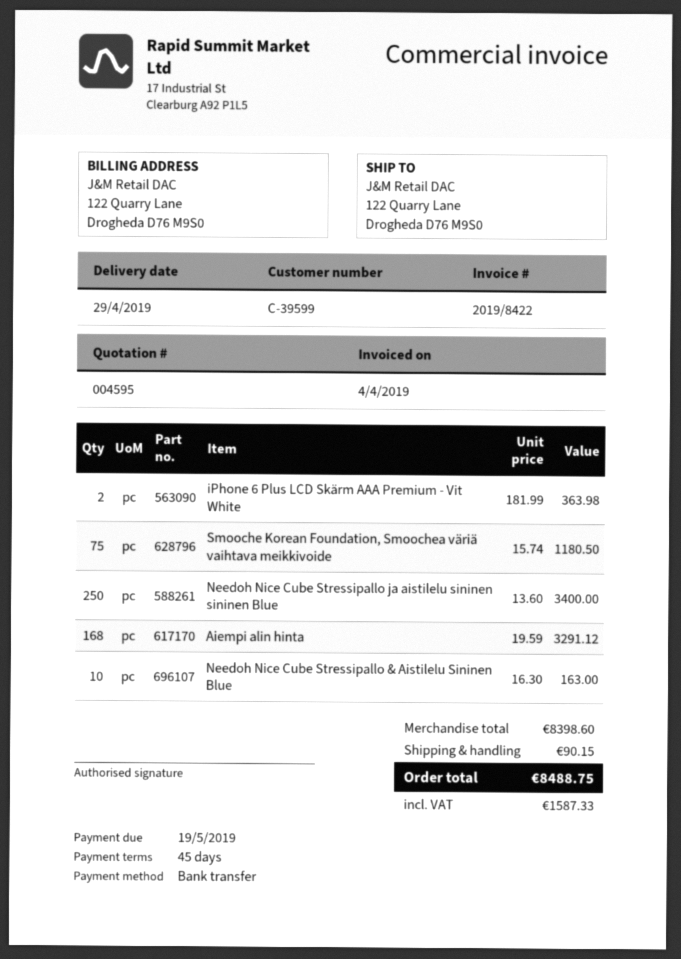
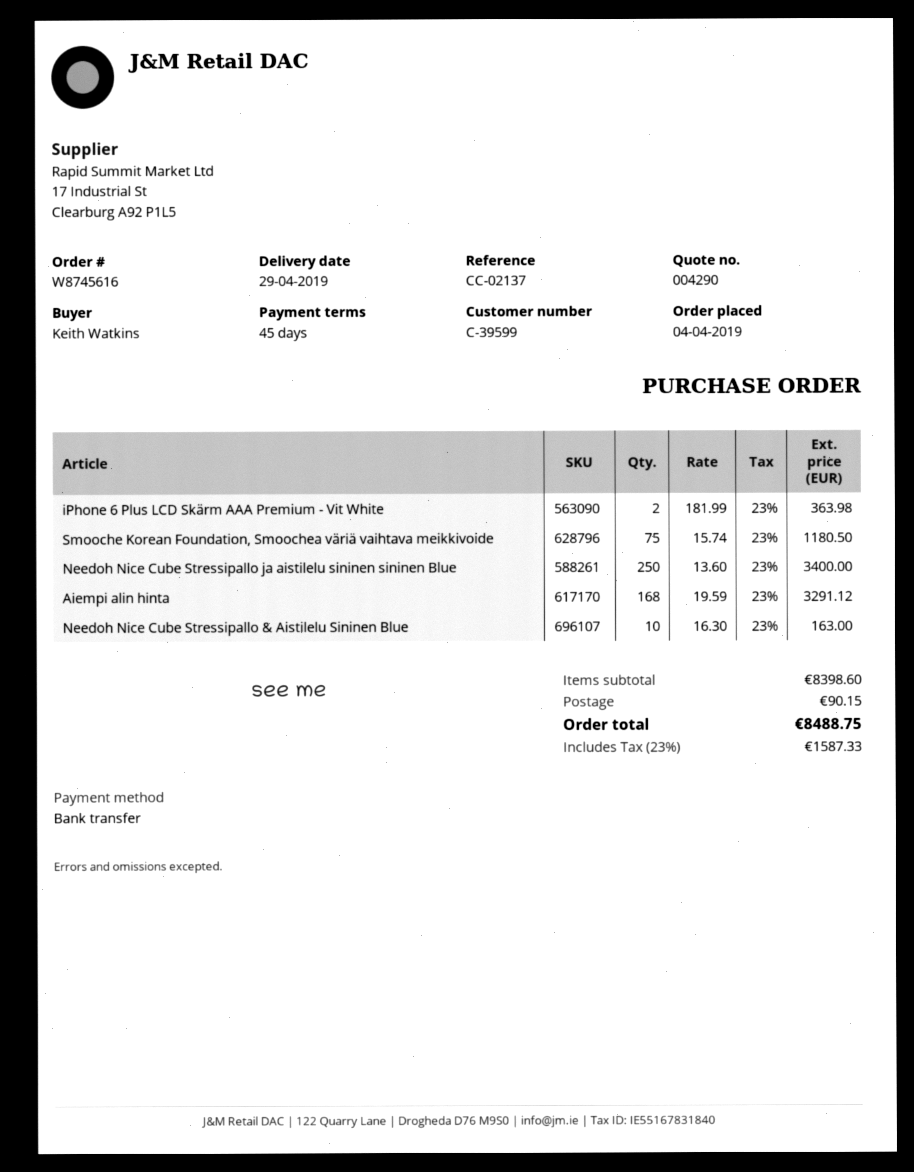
quote number: 004595 -> 004290

